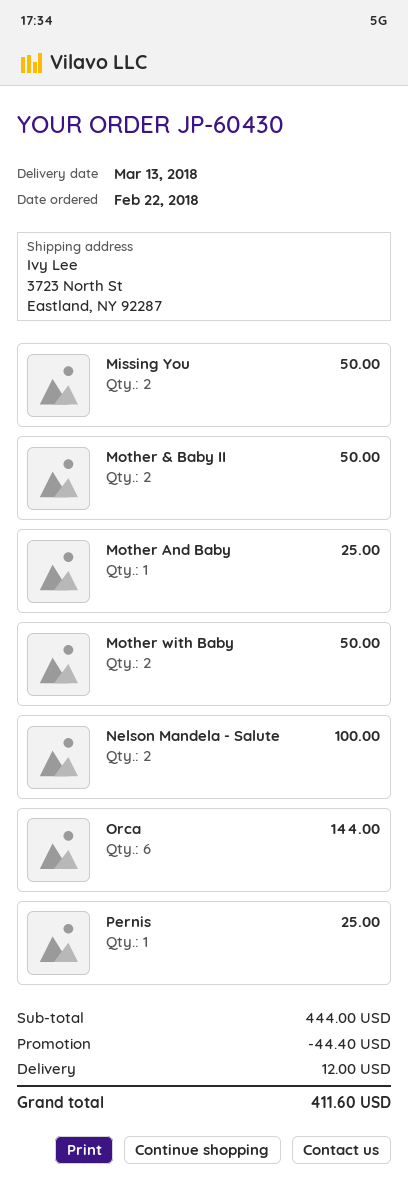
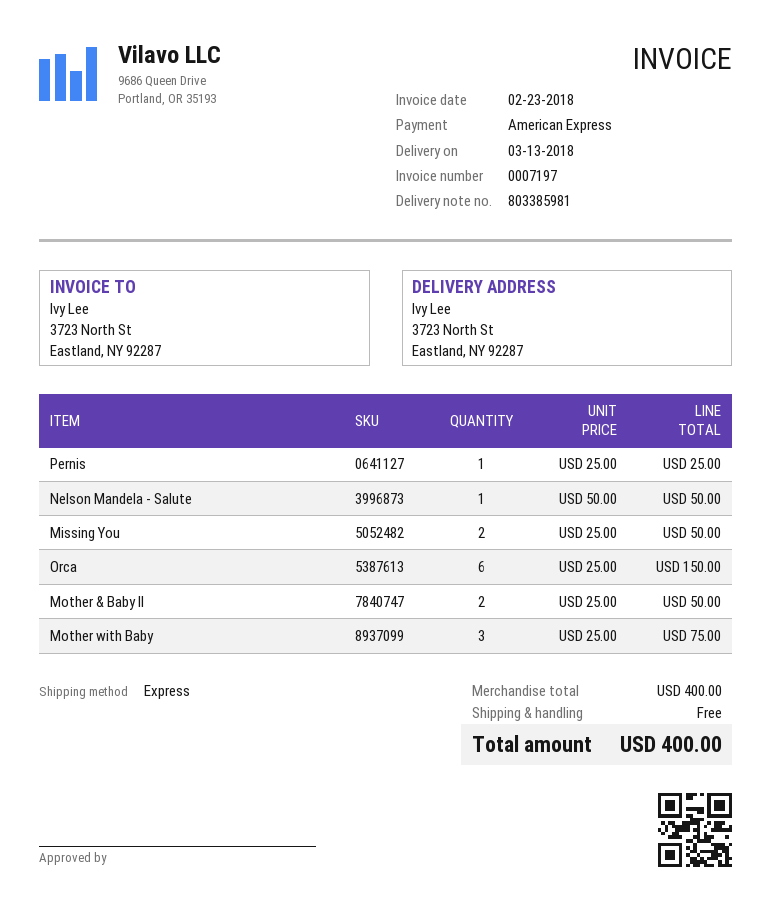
Mother And Baby: 1 for 25.00 -> none
Mother with Baby: 2 for 50.00 -> 3 for 75.00
Nelson Mandela - Salute: 2 for 100.00 -> 1 for 50.00
Orca: 6 for 144.00 -> 6 for 150.00
subtotal: 444.00 -> 400.00
discount: 44.40 -> none
shipping: 12.00 -> 0.00
total: 411.60 -> 400.00

